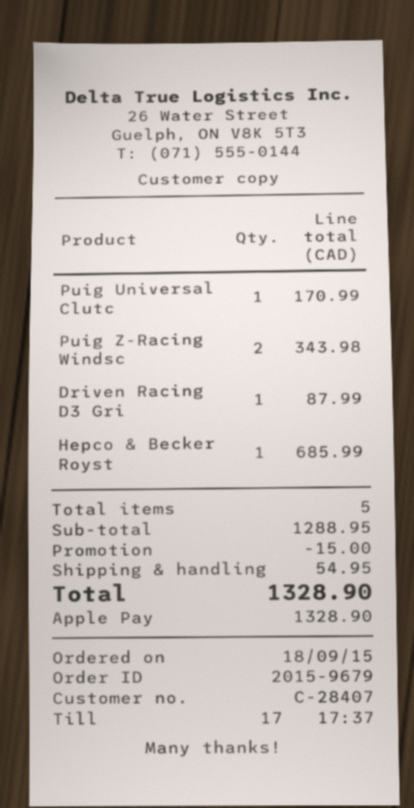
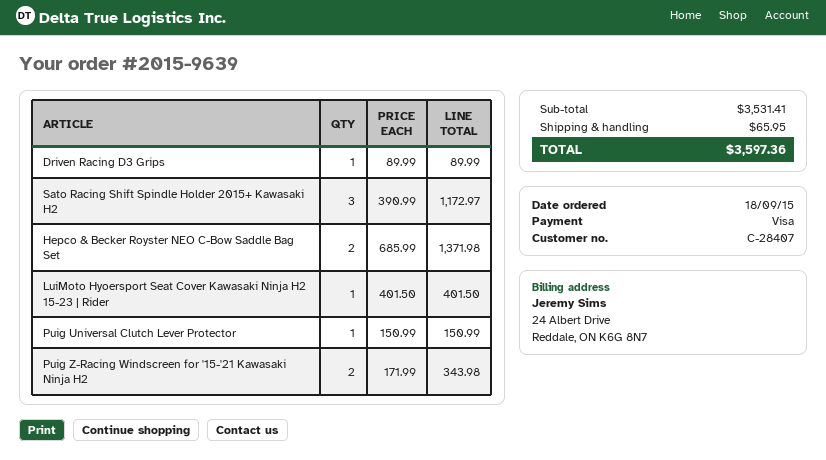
order number: 2015-9679 -> 2015-9639
payment method: Apple Pay -> Visa
Puig Universal Clutc: 1 for 170.99 -> 1 for 150.99
Driven Racing D3 Gri: 1 for 87.99 -> 1 for 89.99
Hepco & Becker Royst: 1 for 685.99 -> 2 for 1371.98
Sato Racing Shift Spindle Holder 2015+ Kawasaki H2: none -> 3 for 1172.97
LuiMoto Hyoersport Seat Cover Kawasaki Ninja H2 15-23 | Rider: none -> 1 for 401.50
subtotal: 1288.95 -> 3531.41
discount: 15.00 -> none
shipping: 54.95 -> 65.95
total: 1328.90 -> 3597.36

